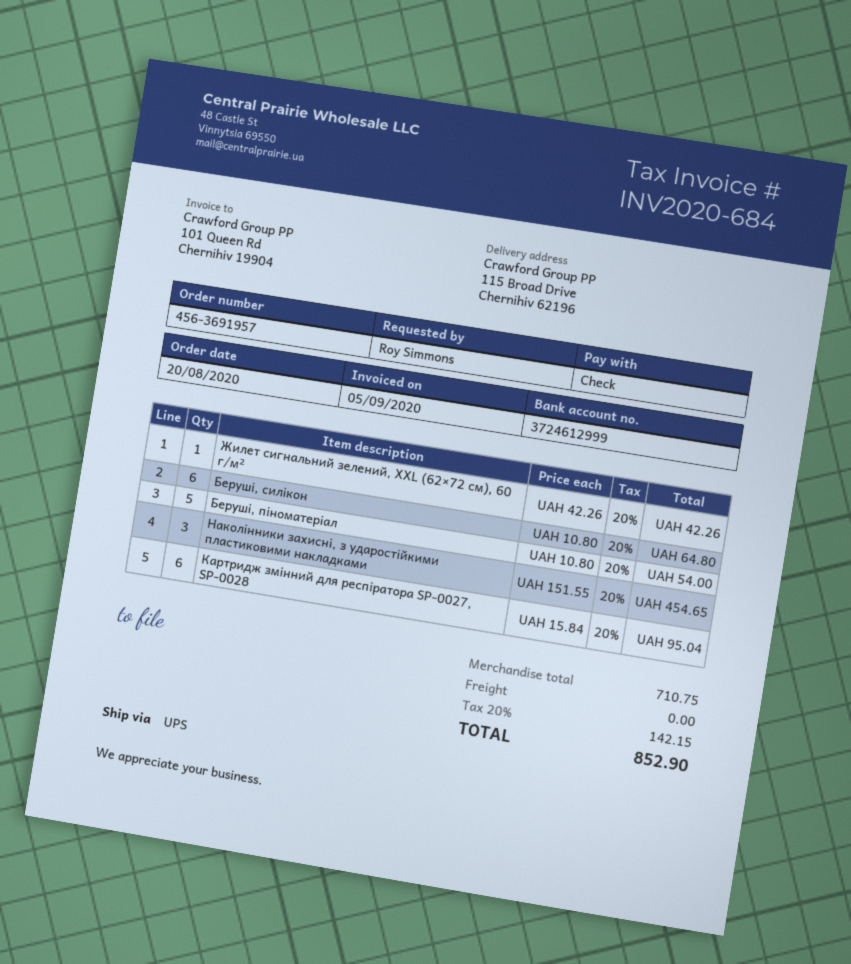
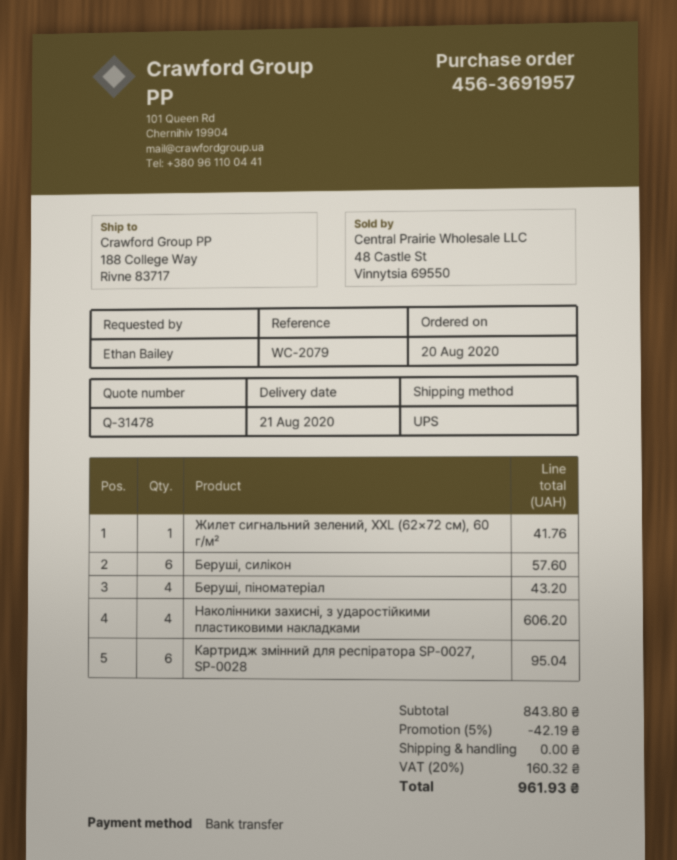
ordered by: Roy Simmons -> Ethan Bailey
payment method: cheque -> bank transfer
ship to: 115 Broad Drive, Chernihiv 62196 -> 188 College Way, Rivne 83717
Жилет сигнальний зелений, XXL (62×72 см), 60 г/м²: 1 for 42.26 -> 1 for 41.76
Беруші, силікон: 6 for 64.80 -> 6 for 57.60
Беруші, піноматеріал: 5 for 54.00 -> 4 for 43.20
Наколінники захисні, з ударостійкими пластиковими накладками: 3 for 454.65 -> 4 for 606.20
subtotal: 710.75 -> 843.80
discount: none -> 5% = 42.19
tax: 20% = 142.15 -> 20% = 160.32
total: 852.90 -> 961.93

